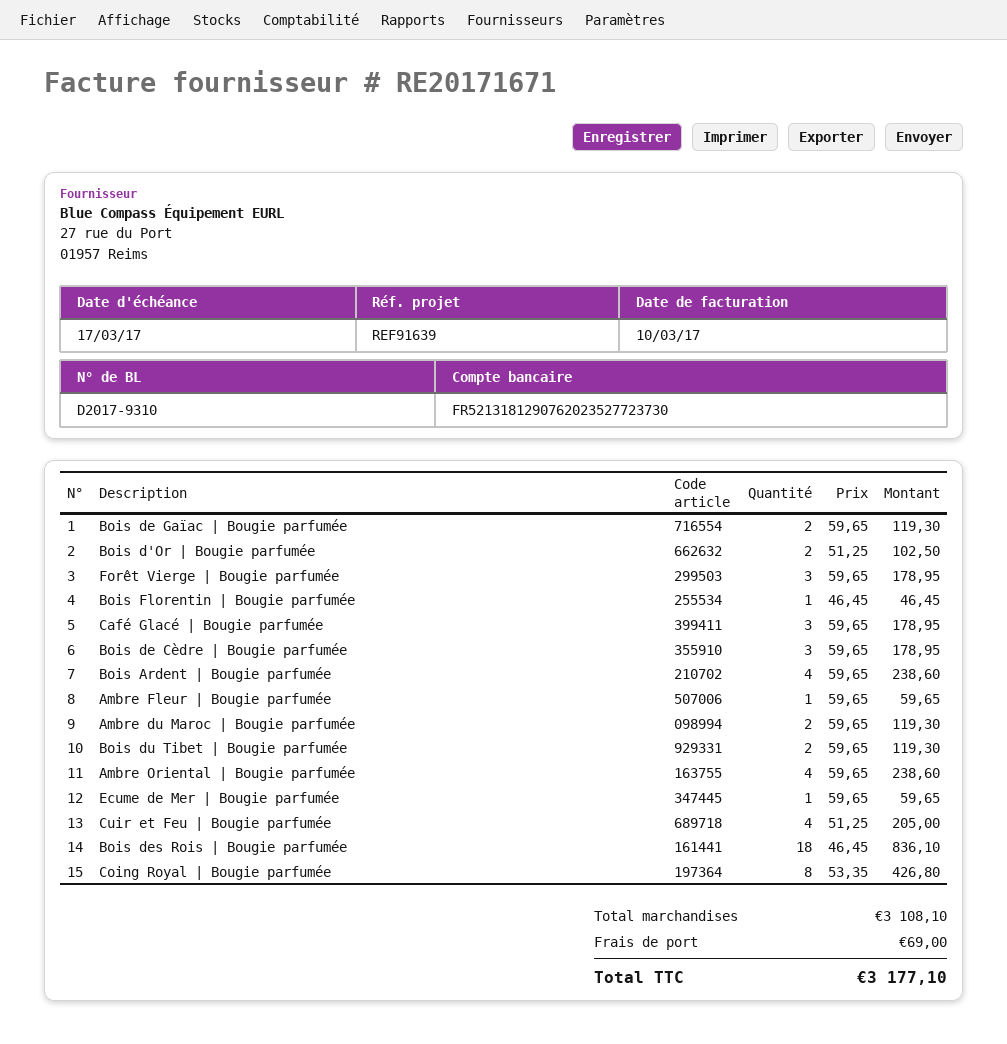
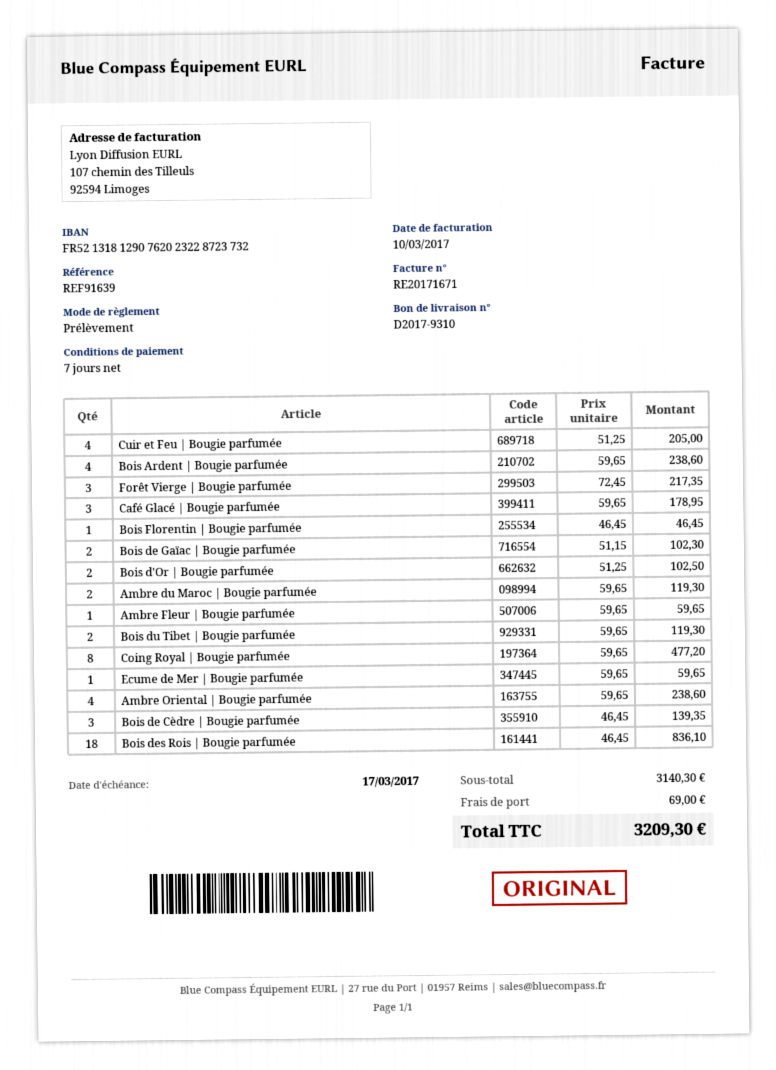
bank account: FR5213181290762023527723730 -> FR5213181290762023228723732
Bois de Gaïac | Bougie parfumée: 2 x 59.65 = 119.30 -> 2 x 51.15 = 102.30
Forêt Vierge | Bougie parfumée: 3 x 59.65 = 178.95 -> 3 x 72.45 = 217.35
Bois de Cèdre | Bougie parfumée: 3 x 59.65 = 178.95 -> 3 x 46.45 = 139.35
Coing Royal | Bougie parfumée: 8 x 53.35 = 426.80 -> 8 x 59.65 = 477.20
subtotal: 3108.10 -> 3140.30
total: 3177.10 -> 3209.30

